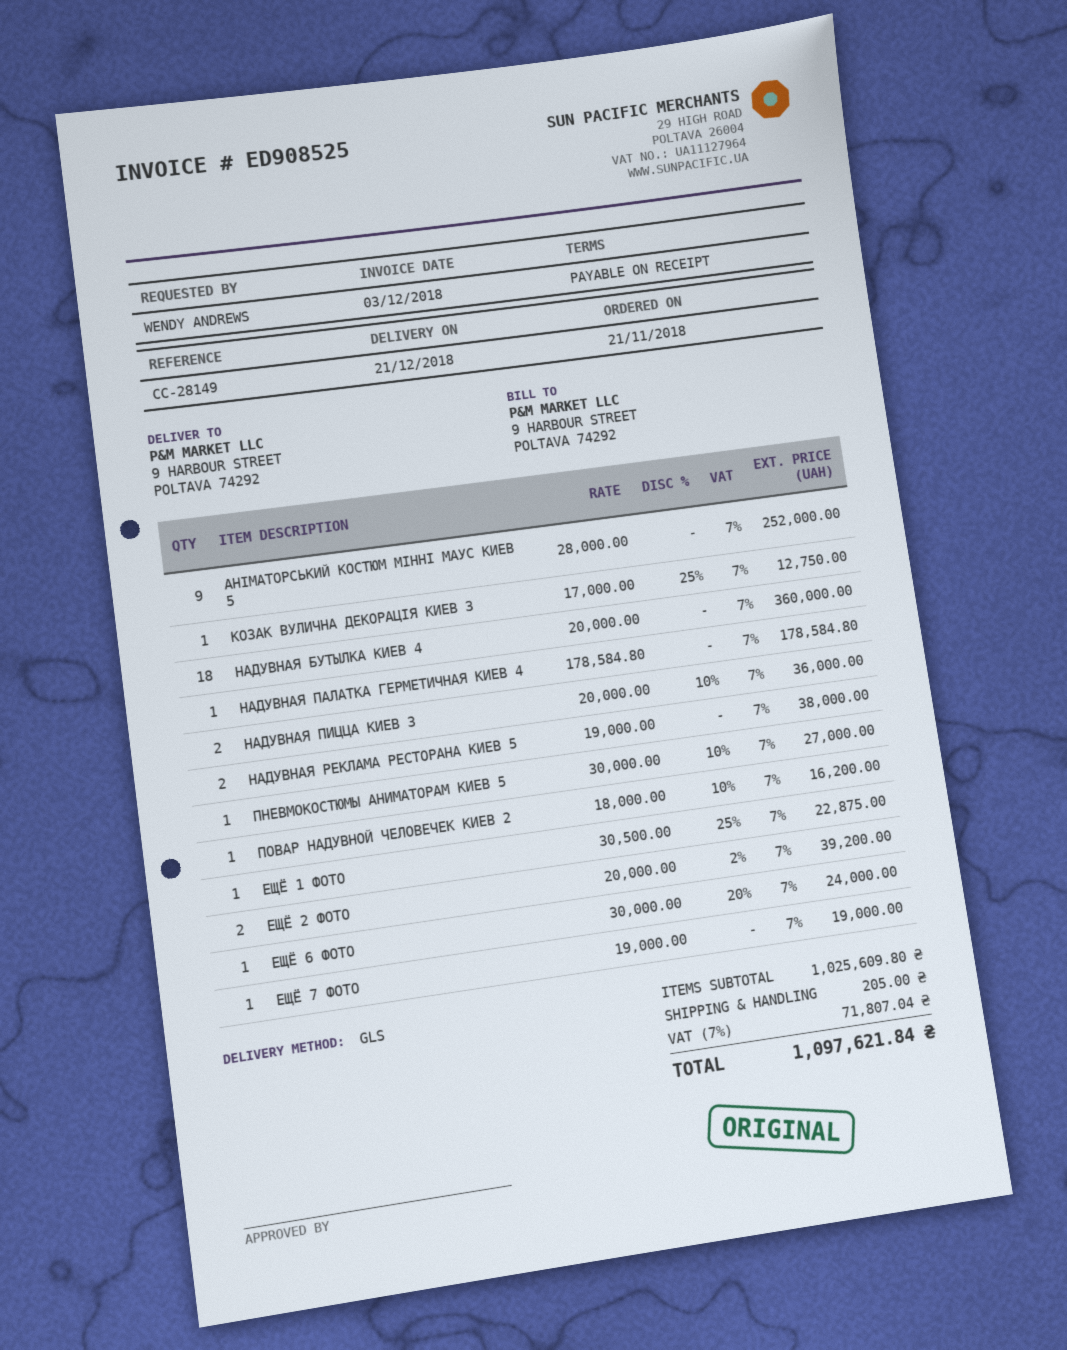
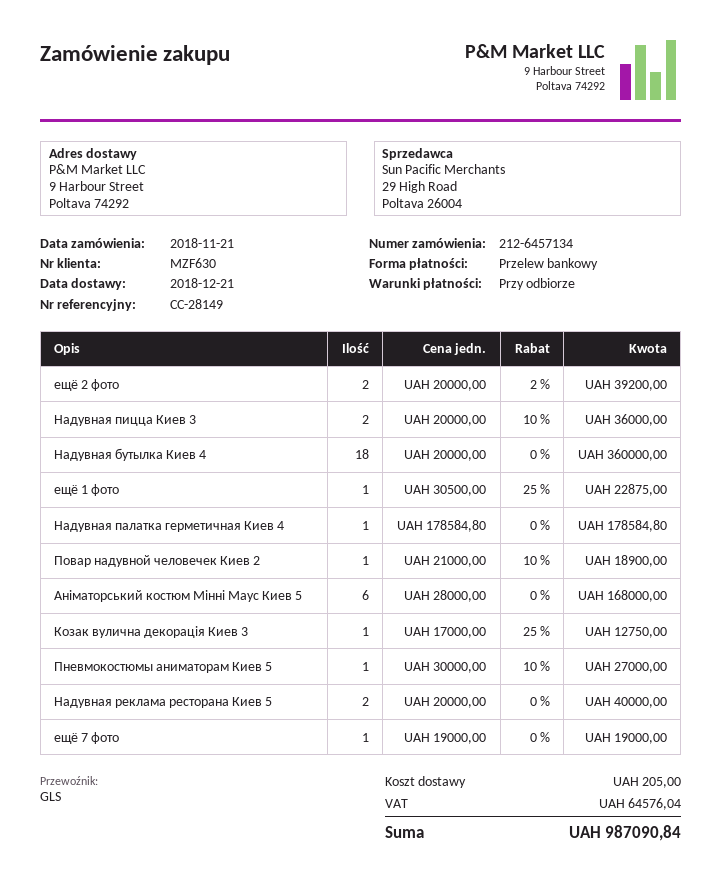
АНІМАТОРСЬКИЙ КОСТЮМ МІННІ МАУС КИЕВ 5: 9 x 28000.00 = 252000.00 -> 6 x 28000.00 = 168000.00
НАДУВНАЯ РЕКЛАМА РЕСТОРАНА КИЕВ 5: 2 x 19000.00 = 38000.00 -> 2 x 20000.00 = 40000.00
ПОВАР НАДУВНОЙ ЧЕЛОВЕЧЕК КИЕВ 2: 1 x 18000.00 - 10% = 16200.00 -> 1 x 21000.00 - 10% = 18900.00
ЕЩЁ 6 ФОТО: 1 x 30000.00 - 20% = 24000.00 -> none
tax: 71807.04 -> 64576.04
total: 1097621.84 -> 987090.84

